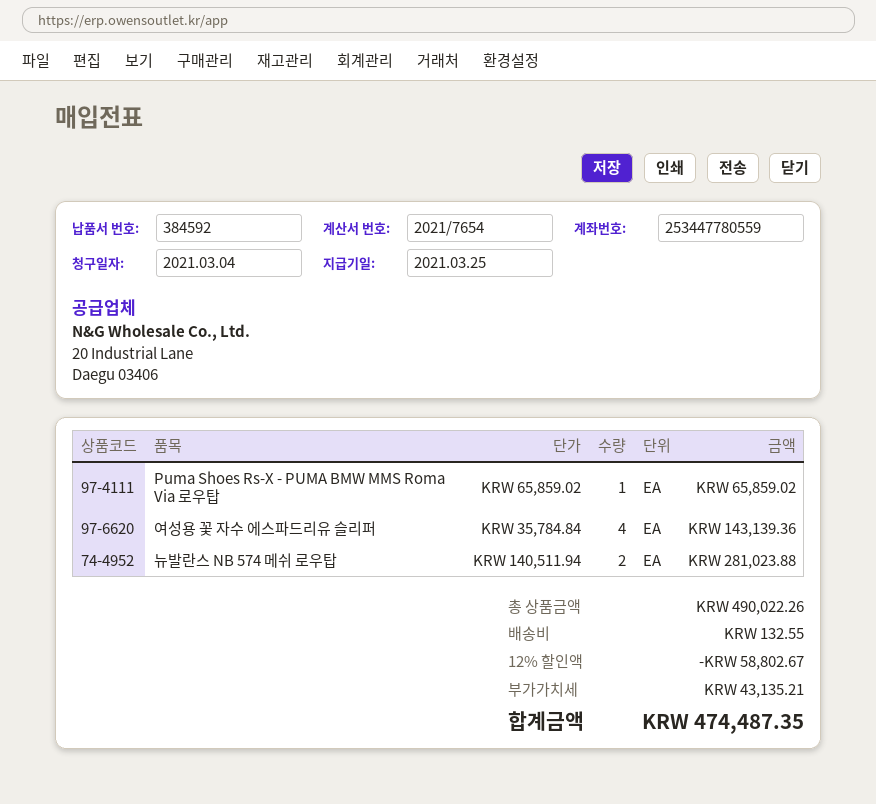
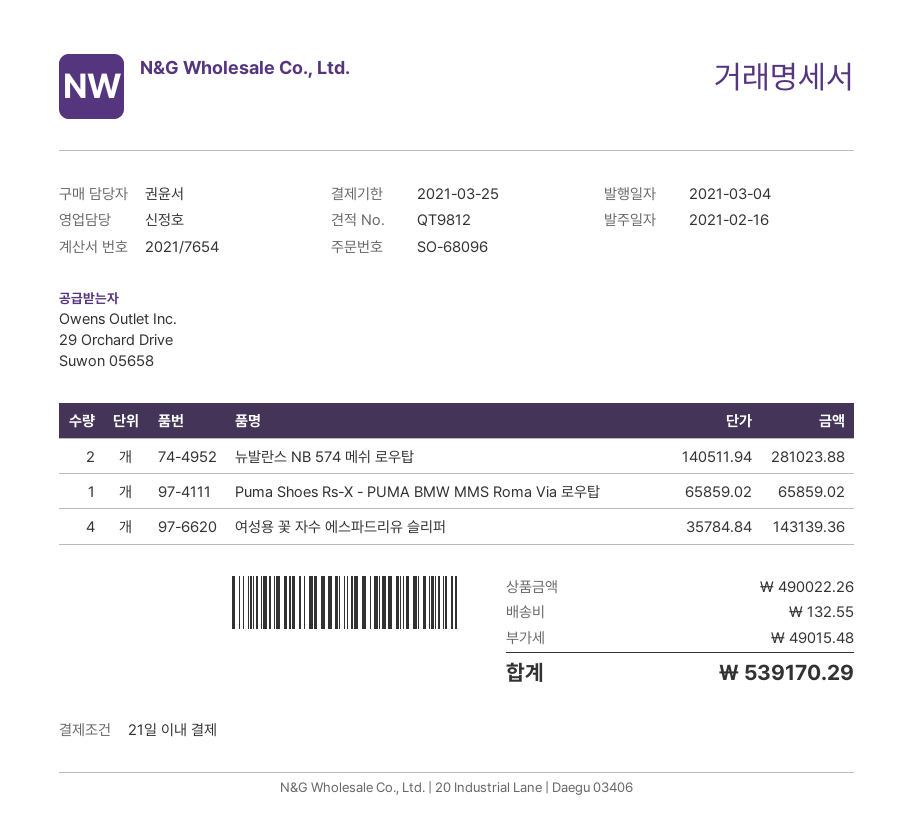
discount: 12% = 58802.67 -> none
tax: 43135.21 -> 49015.48
total: 474487.35 -> 539170.29

